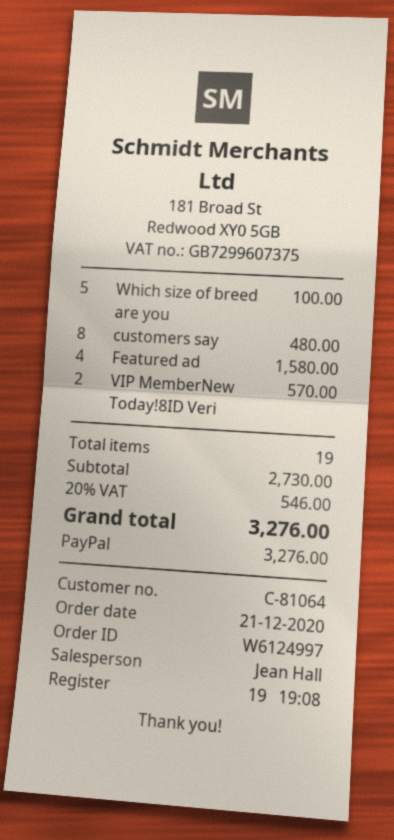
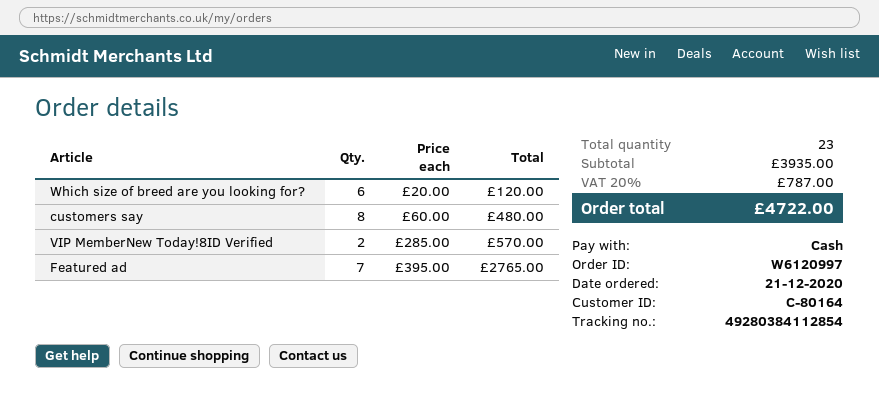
order number: W6124997 -> W6120997
customer number: C-81064 -> C-80164
payment method: PayPal -> cash
Which size of breed are you: 5 for 100.00 -> 6 for 120.00
Featured ad: 4 for 1580.00 -> 7 for 2765.00
total quantity: 19 -> 23
subtotal: 2730.00 -> 3935.00
tax: 20% = 546.00 -> 20% = 787.00
total: 3276.00 -> 4722.00

